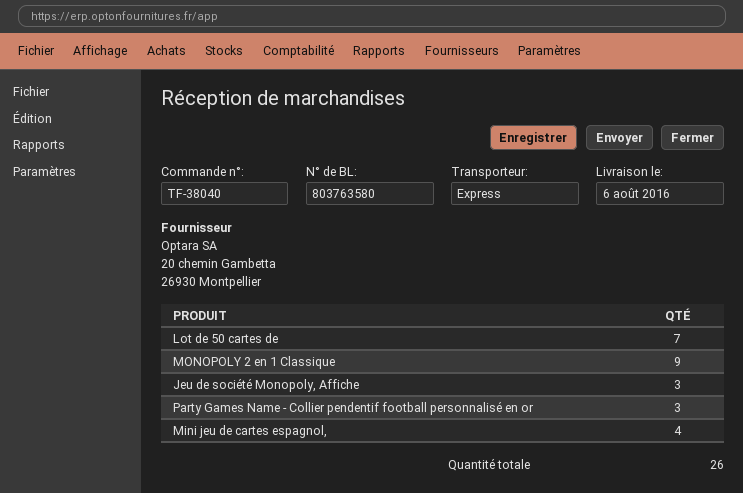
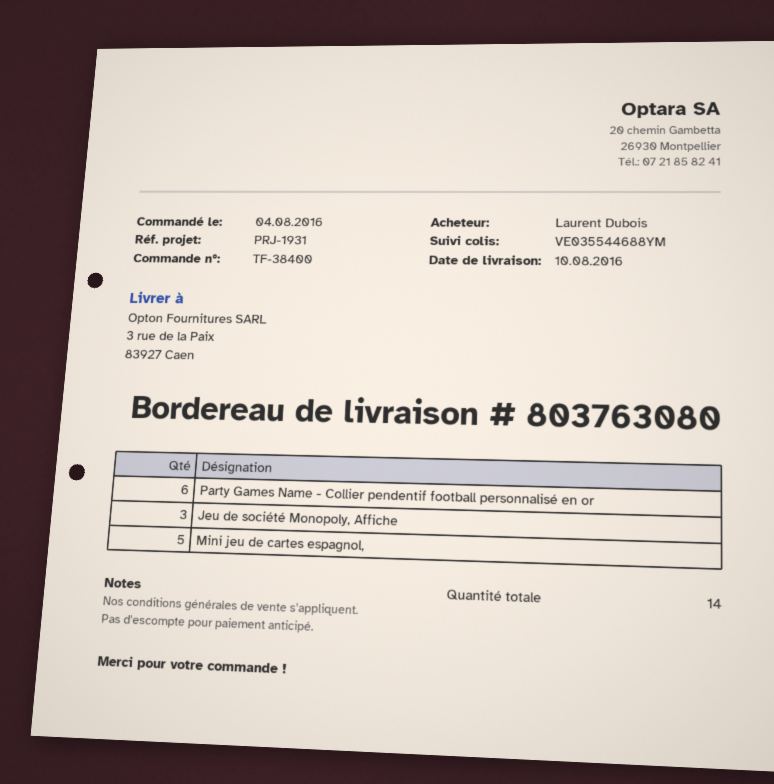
order number: TF-38040 -> TF-38400
delivery note number: 803763580 -> 803763080
delivery date: 2016-08-06 -> 2016-08-10
Lot de 50 cartes de: 7 -> none
MONOPOLY 2 en 1 Classique: 9 -> none
Party Games Name - Collier pendentif football personnalisé en or: 3 -> 6
Mini jeu de cartes espagnol,: 4 -> 5
total quantity: 26 -> 14

